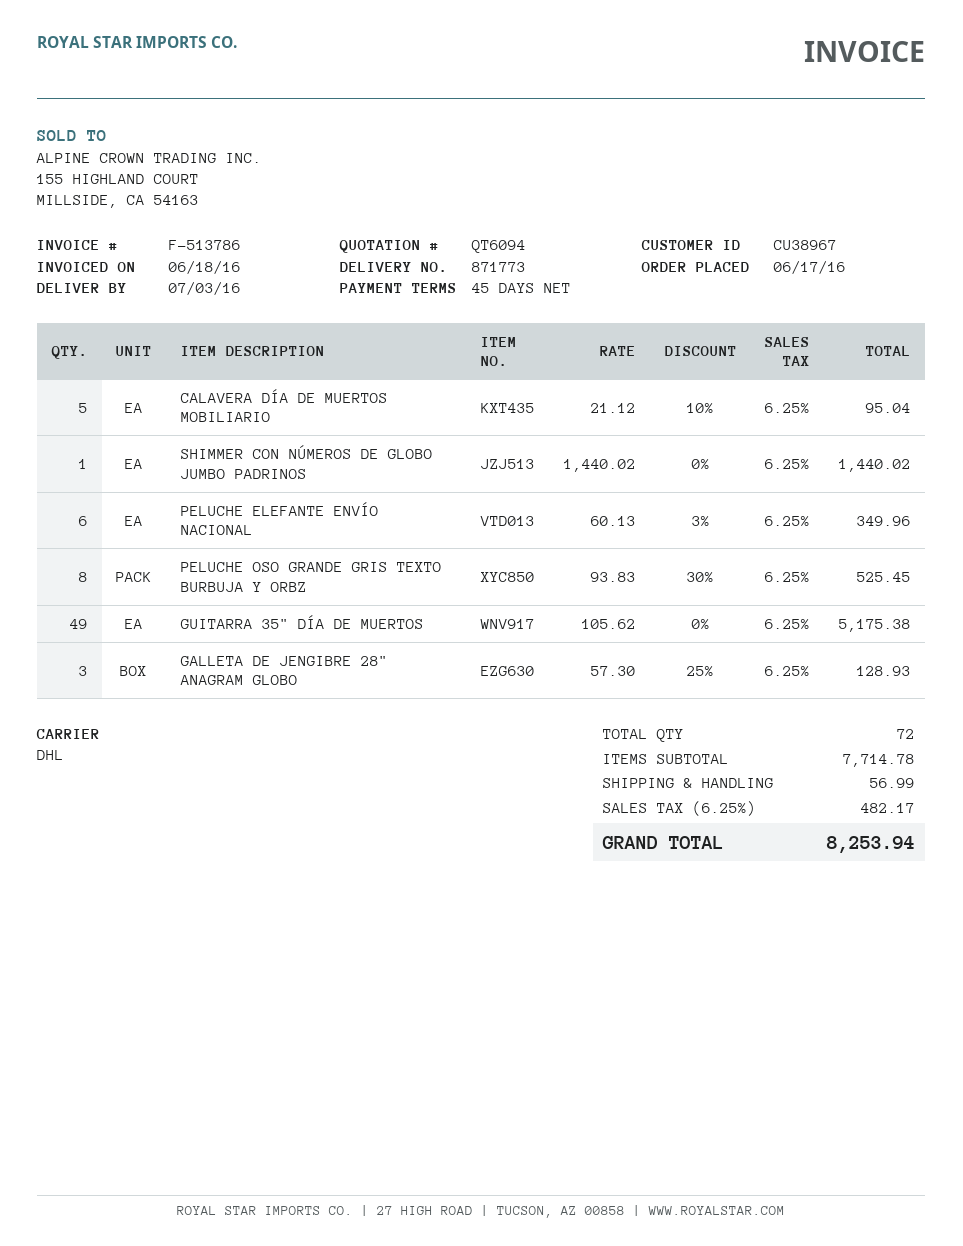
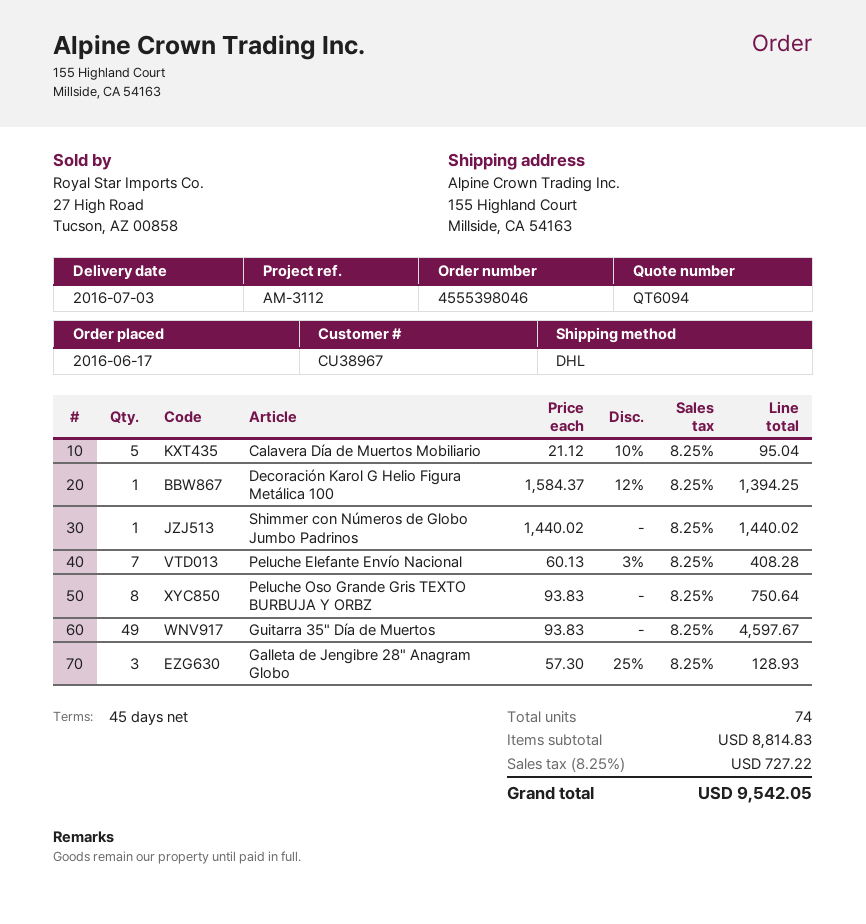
PELUCHE ELEFANTE ENVÍO NACIONAL: 6 x 60.13 - 3% = 349.96 -> 7 x 60.13 - 3% = 408.28
PELUCHE OSO GRANDE GRIS TEXTO BURBUJA Y ORBZ: 8 x 93.83 - 30% = 525.45 -> 8 x 93.83 = 750.64
GUITARRA 35" DÍA DE MUERTOS: 49 x 105.62 = 5175.38 -> 49 x 93.83 = 4597.67
Decoración Karol G Helio Figura Metálica 100: none -> 1 x 1584.37 - 12% = 1394.25
total quantity: 72 -> 74
subtotal: 7714.78 -> 8814.83
shipping: 56.99 -> none
tax: 6.25% = 482.17 -> 8.25% = 727.22
total: 8253.94 -> 9542.05

